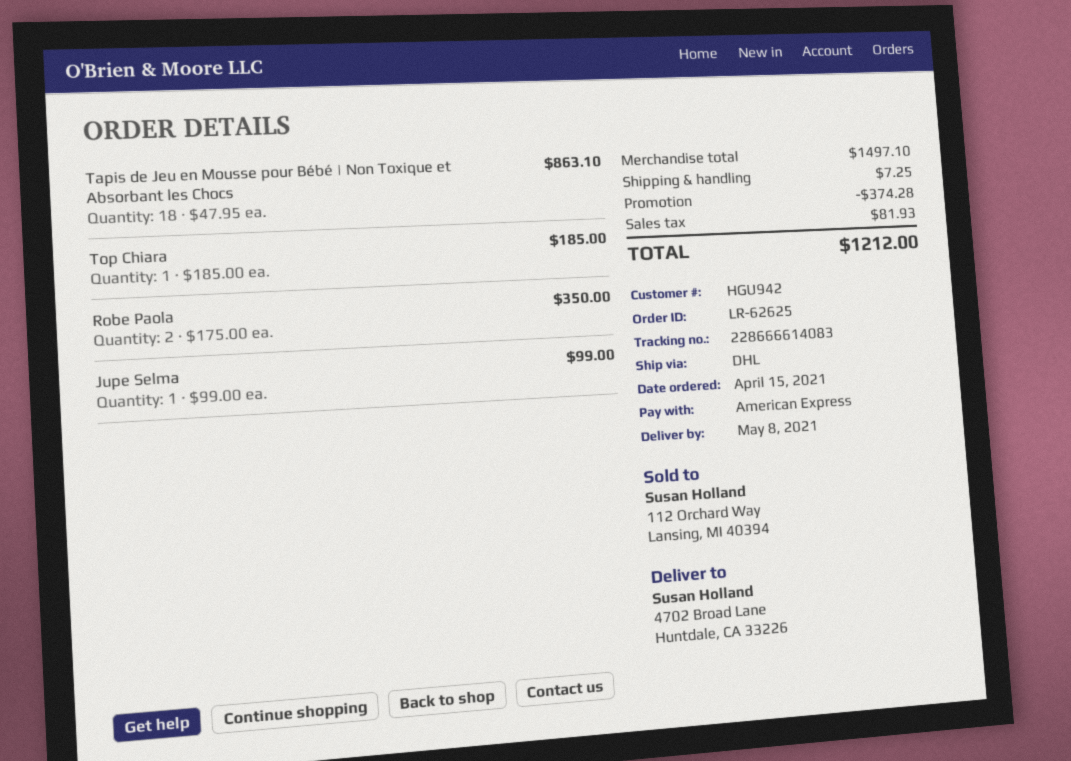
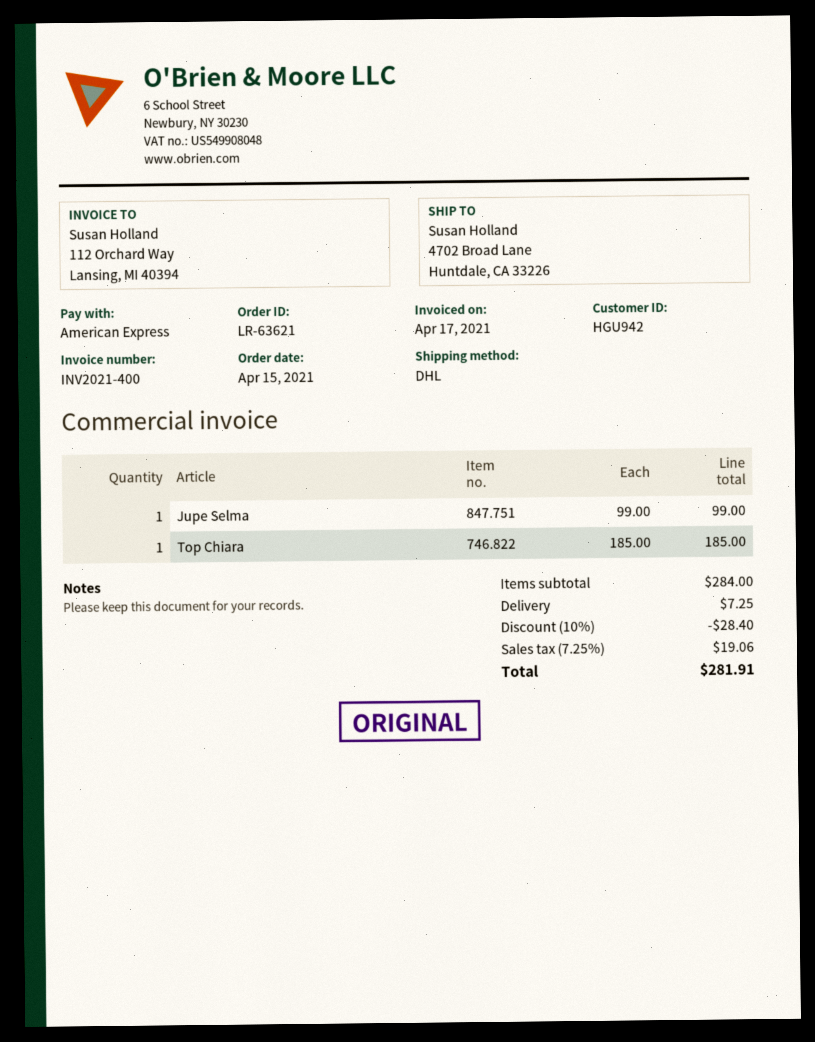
order number: LR-62625 -> LR-63621
Tapis de Jeu en Mousse pour Bébé | Non Toxique et Absorbant les Chocs: 18 x 47.95 = 863.10 -> none
Robe Paola: 2 x 175.00 = 350.00 -> none
subtotal: 1497.10 -> 284.00
discount: 374.28 -> 28.40
tax: 81.93 -> 19.06
total: 1212.00 -> 281.91

